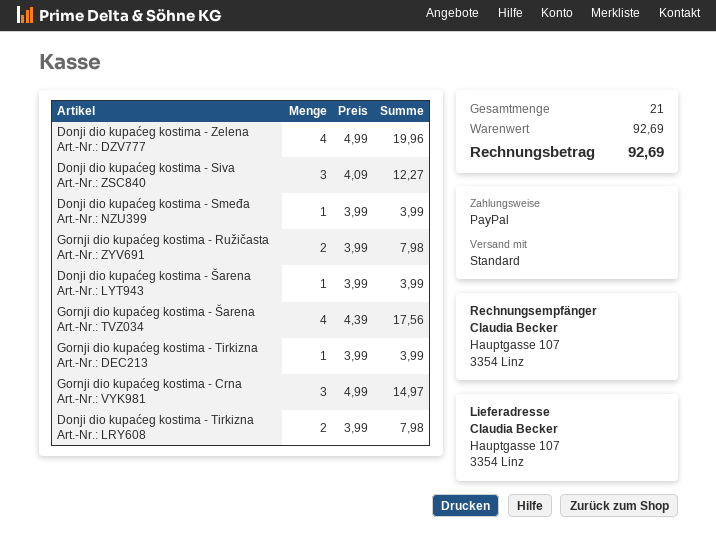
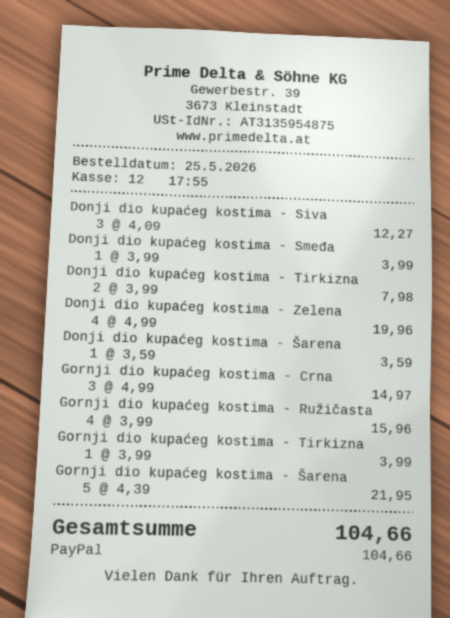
Gornji dio kupaćeg kostima - Ružičasta: 2 x 3.99 = 7.98 -> 4 x 3.99 = 15.96
Donji dio kupaćeg kostima - Šarena: 1 x 3.99 = 3.99 -> 1 x 3.59 = 3.59
Gornji dio kupaćeg kostima - Šarena: 4 x 4.39 = 17.56 -> 5 x 4.39 = 21.95
total: 92.69 -> 104.66

